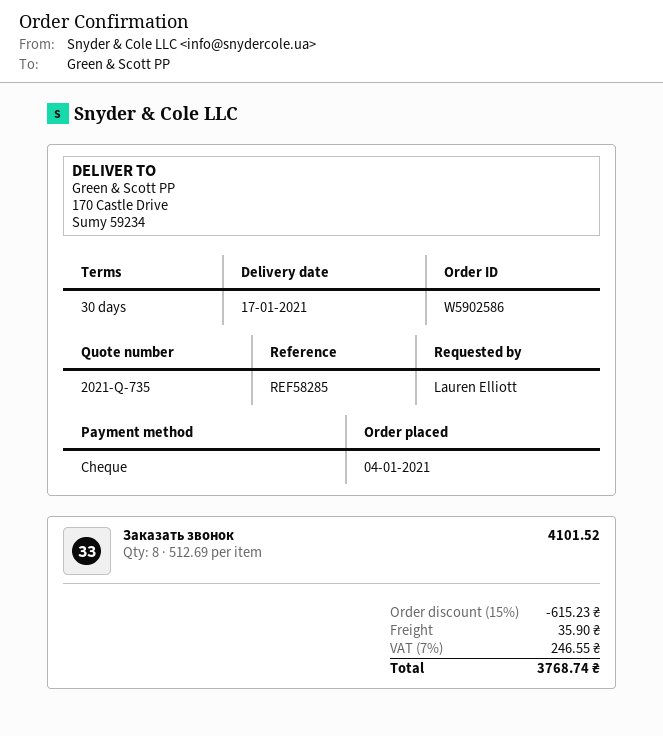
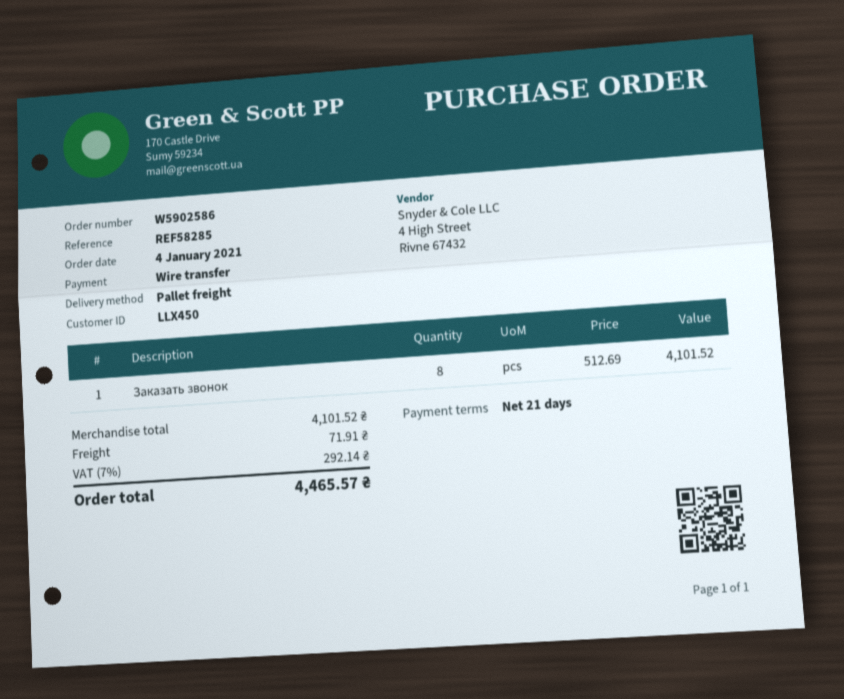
payment terms: 30 days -> 21 days
payment method: cheque -> bank transfer
discount: 15% = 615.23 -> none
shipping: 35.90 -> 71.91
tax: 7% = 246.55 -> 7% = 292.14
total: 3768.74 -> 4465.57

